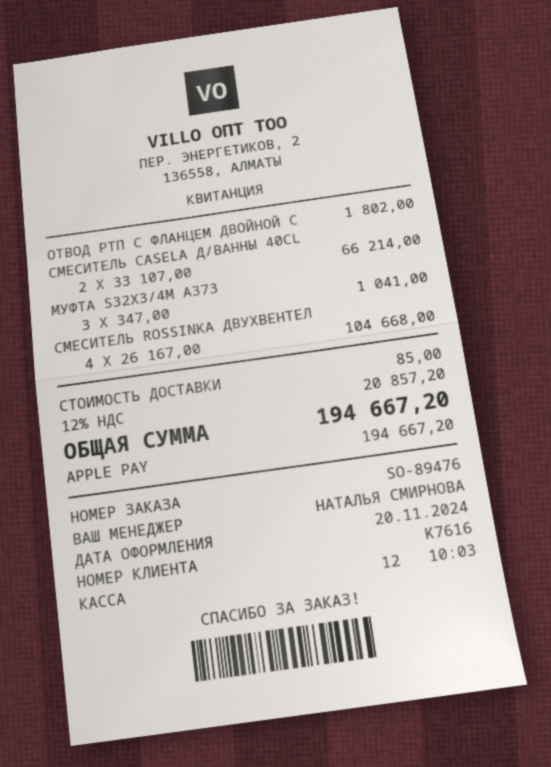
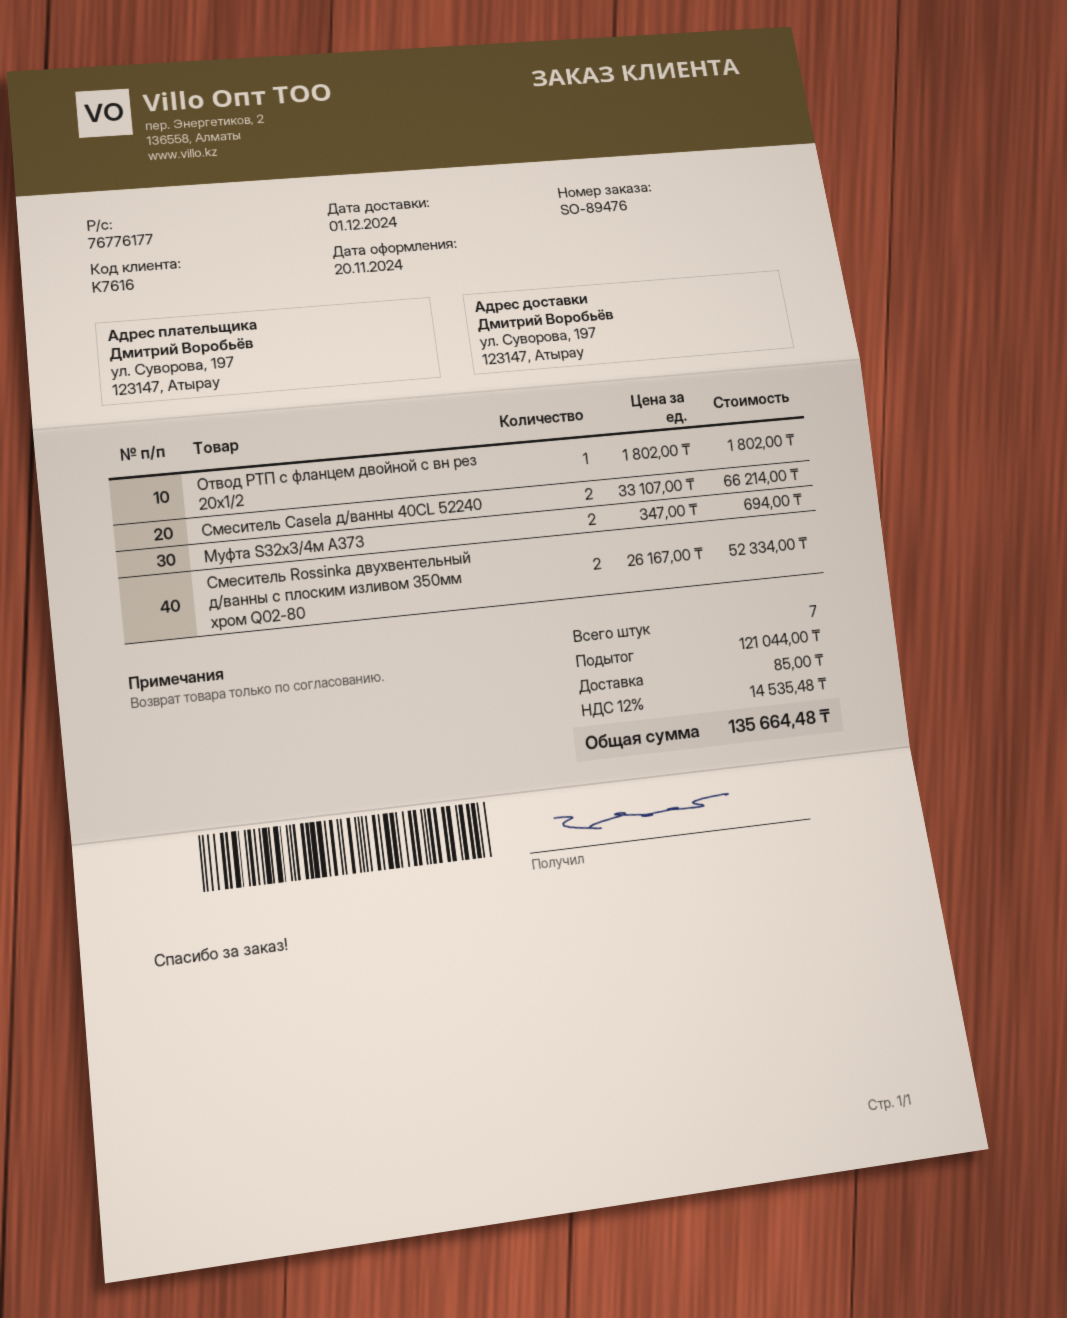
МУФТА S32X3/4М А373: 3 x 347.00 = 1041.00 -> 2 x 347.00 = 694.00
СМЕСИТЕЛЬ ROSSINKA ДВУХВЕНТЕЛ: 4 x 26167.00 = 104668.00 -> 2 x 26167.00 = 52334.00
tax: 12% = 20857.20 -> 12% = 14535.48
total: 194667.20 -> 135664.48

